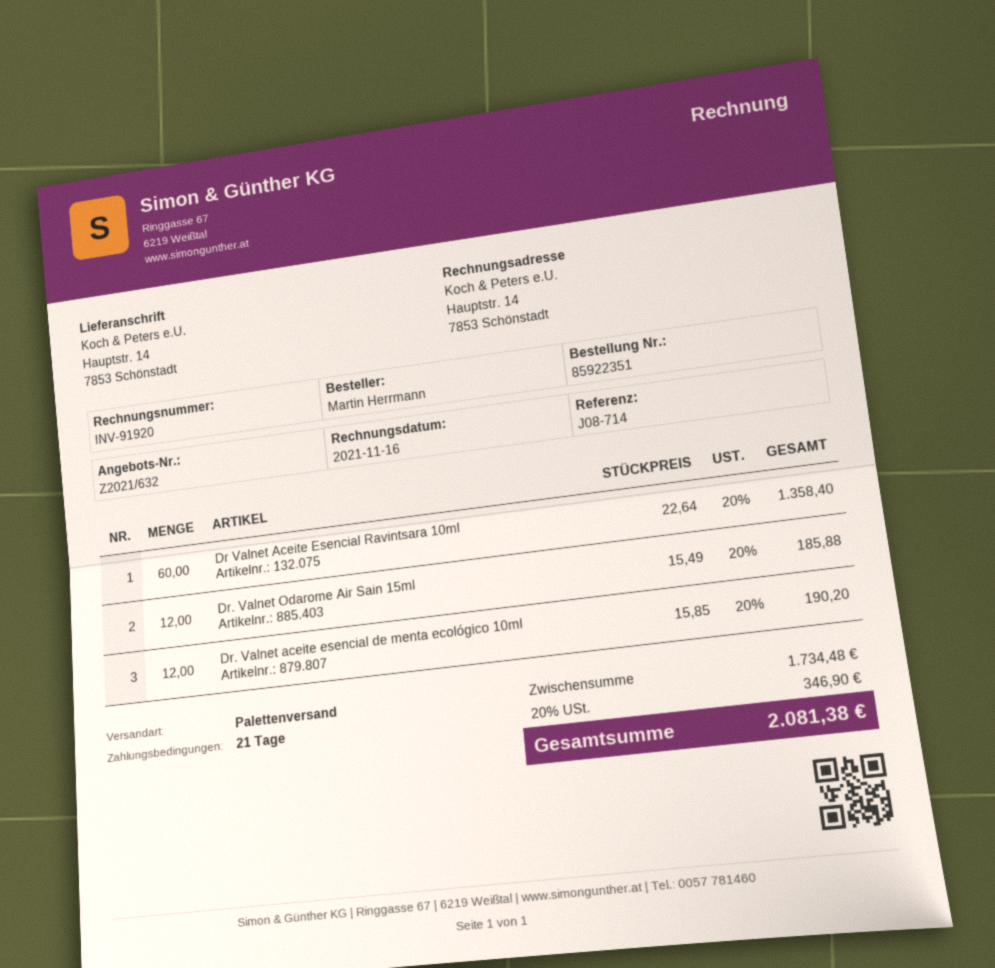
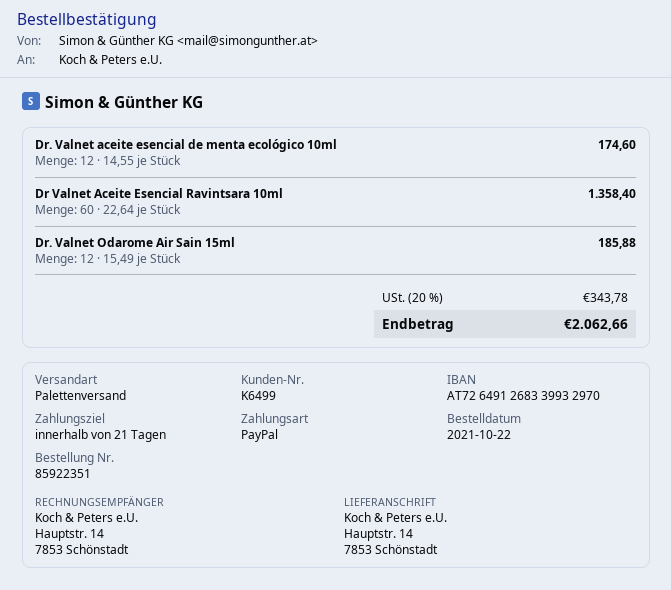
Dr. Valnet aceite esencial de menta ecológico 10ml: 12 x 15.85 = 190.20 -> 12 x 14.55 = 174.60
tax: 20% = 346.90 -> 20% = 343.78
total: 2081.38 -> 2062.66

